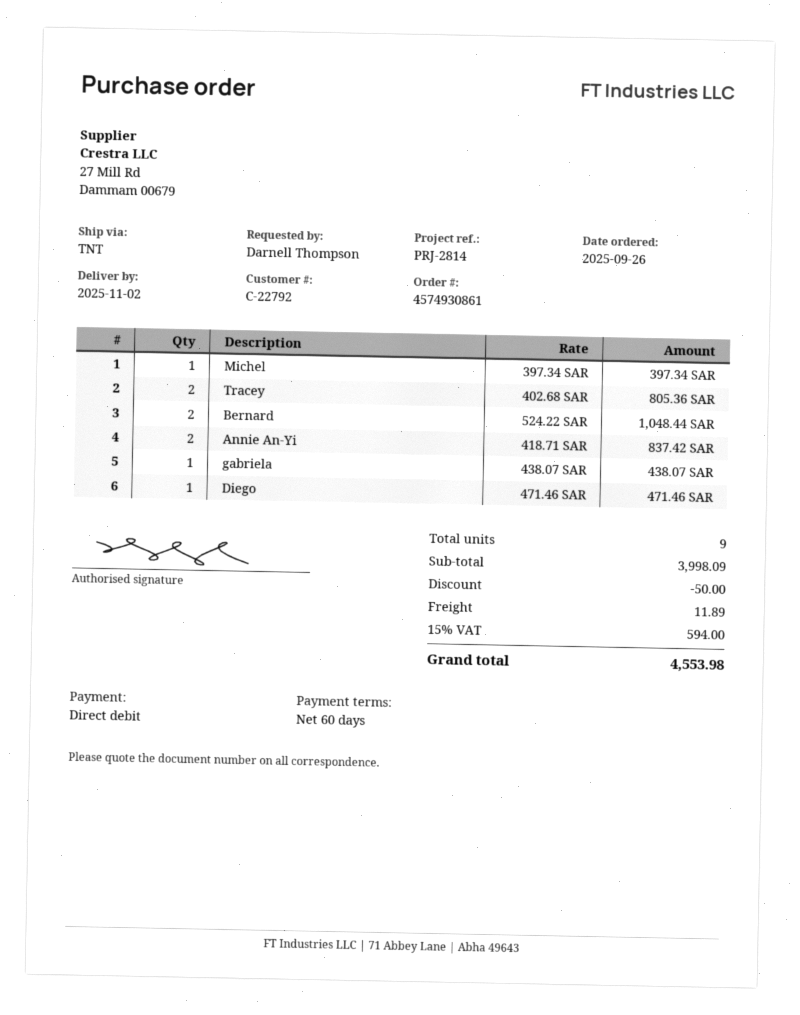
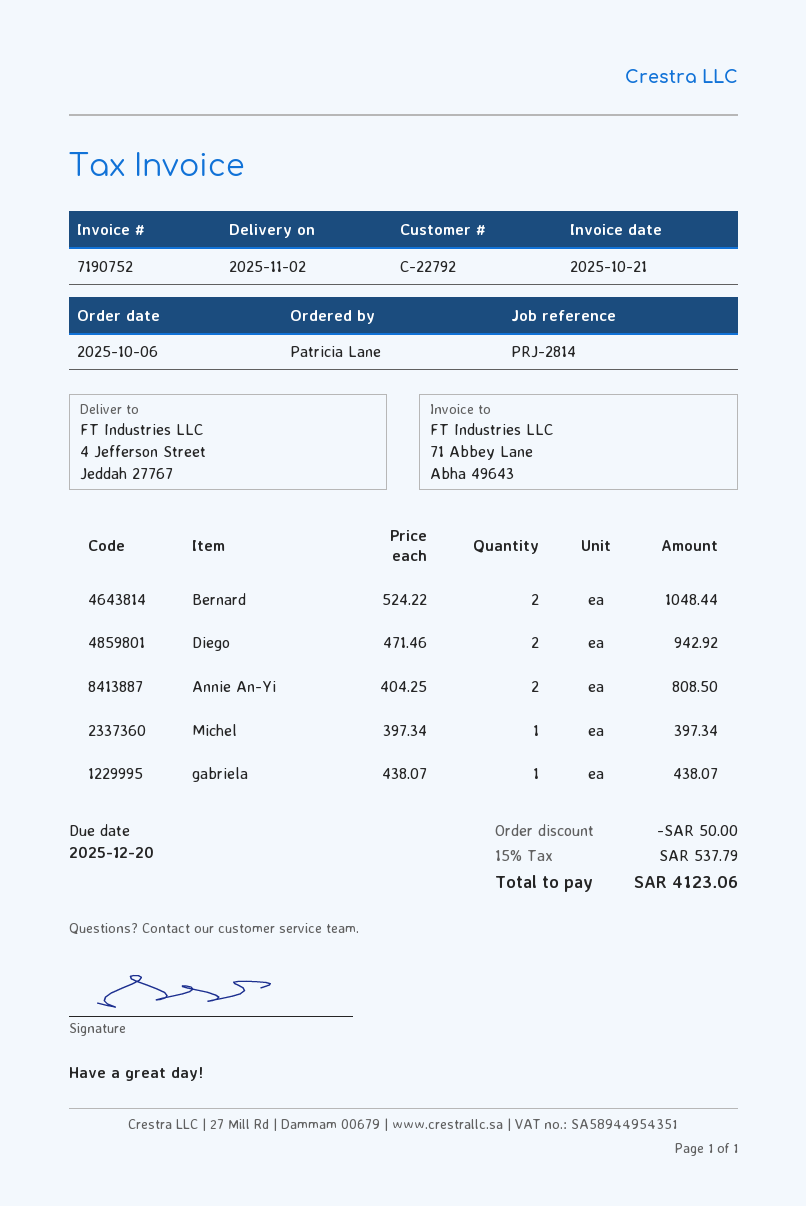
order date: 2025-09-26 -> 2025-10-06
ordered by: Darnell Thompson -> Patricia Lane
Tracey: 2 x 402.68 = 805.36 -> none
Annie An-Yi: 2 x 418.71 = 837.42 -> 2 x 404.25 = 808.50
Diego: 1 x 471.46 = 471.46 -> 2 x 471.46 = 942.92
shipping: 11.89 -> none
tax: 15% = 594.00 -> 15% = 537.79
total: 4553.98 -> 4123.06

